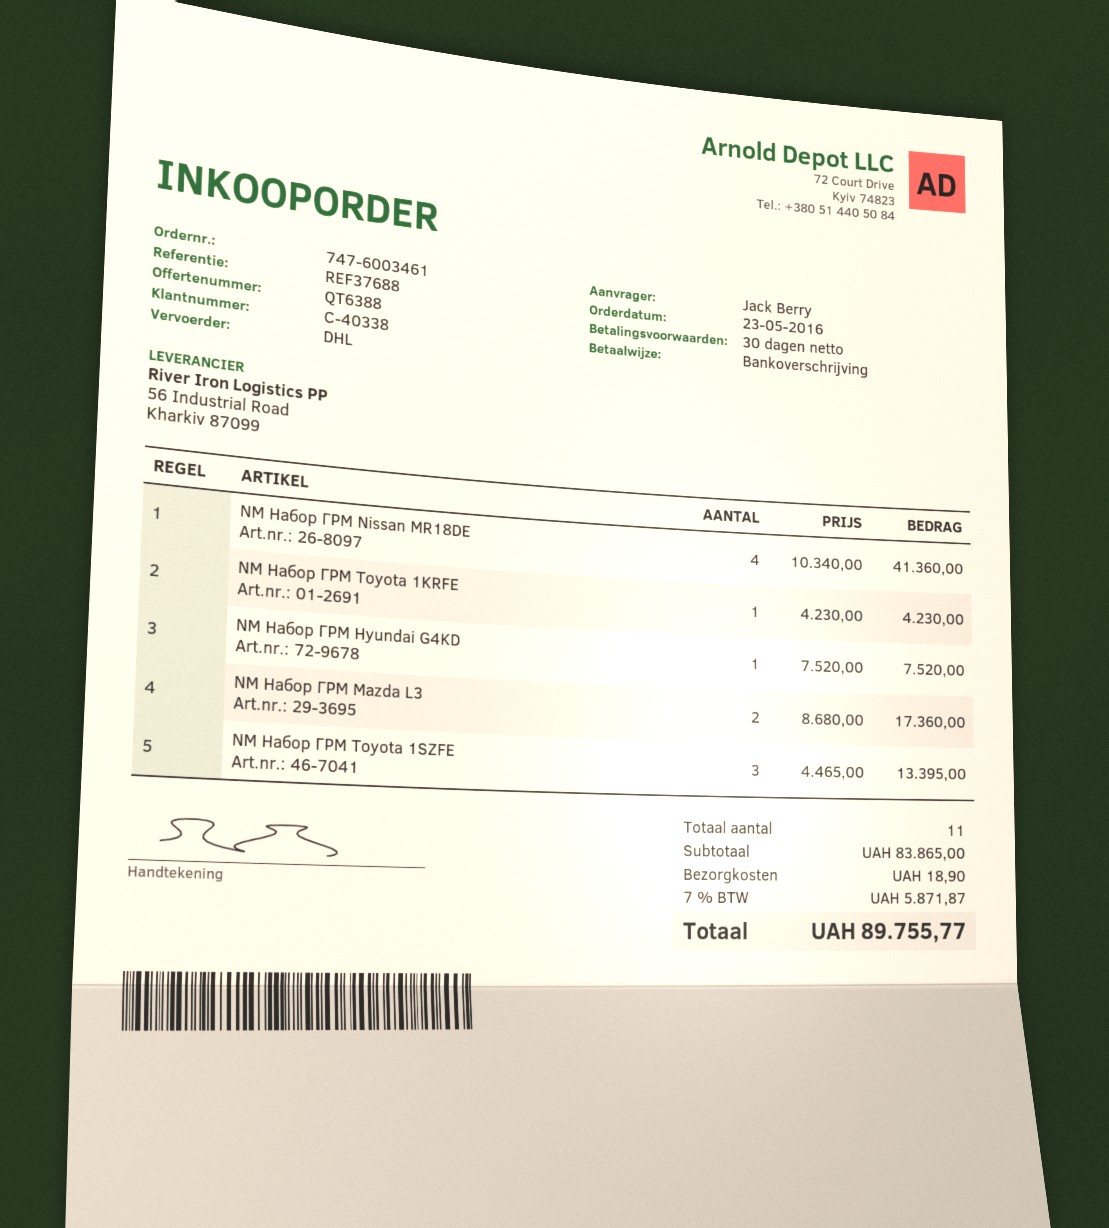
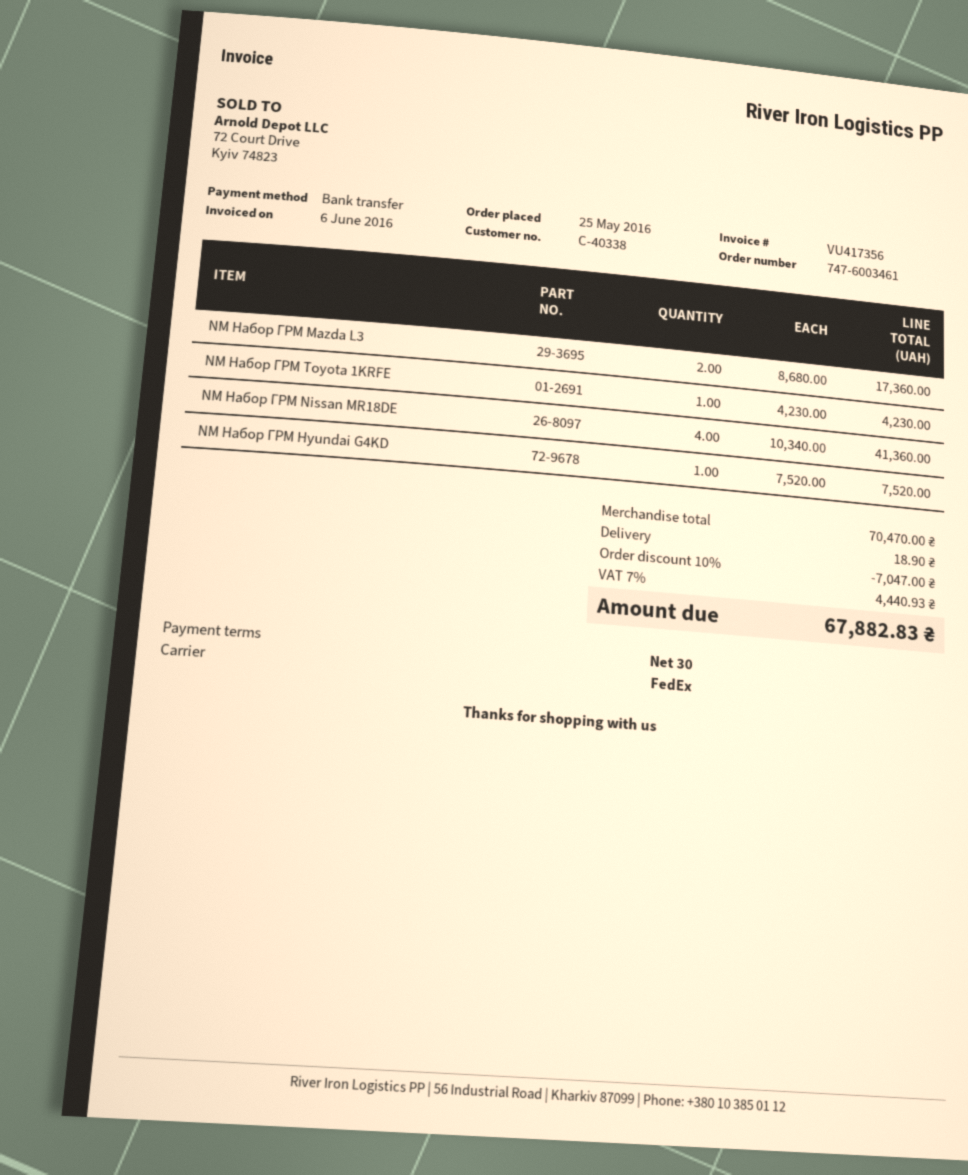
order date: 2016-05-23 -> 2016-05-25
shipping method: DHL -> FedEx
NM Набор ГРМ Toyota 1SZFE: 3 x 4465.00 = 13395.00 -> none
subtotal: 83865.00 -> 70470.00
discount: none -> 10% = 7047.00
tax: 7% = 5871.87 -> 7% = 4440.93
total: 89755.77 -> 67882.83

